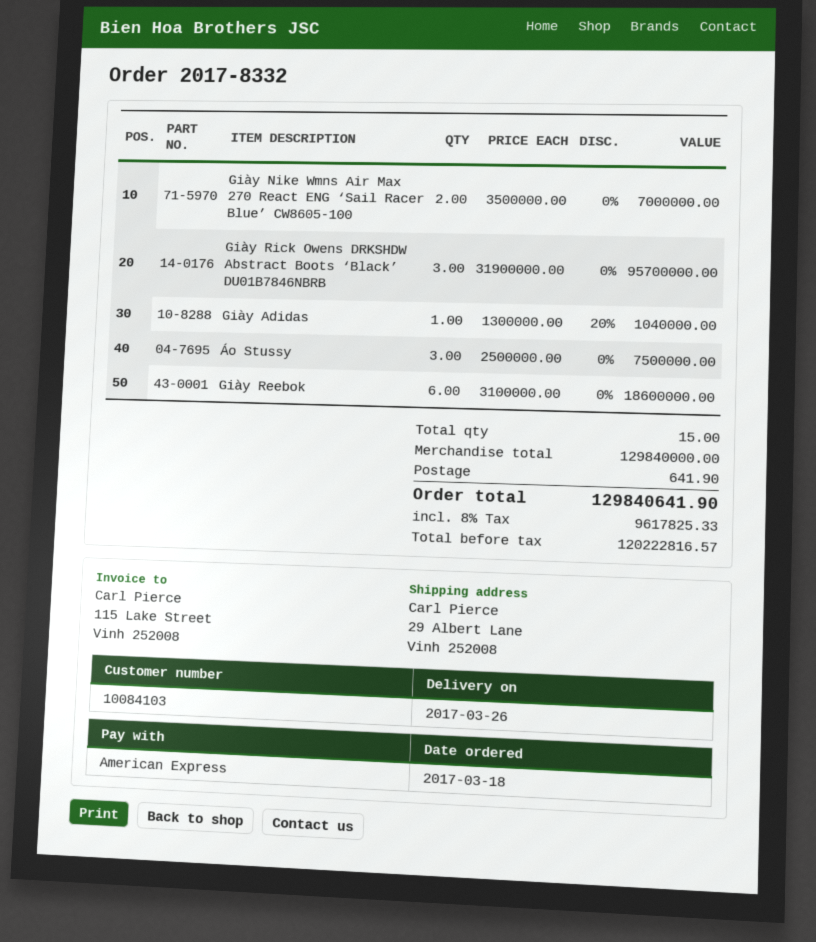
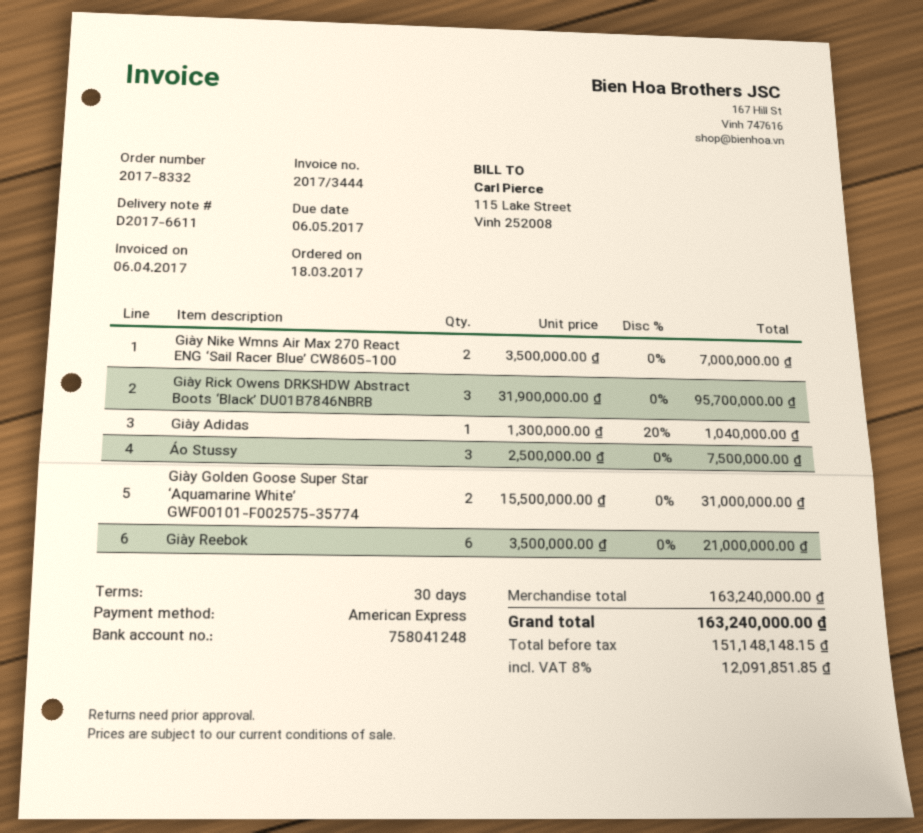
Giày Reebok: 6 x 3100000.00 = 18600000.00 -> 6 x 3500000.00 = 21000000.00
Giày Golden Goose Super Star ‘Aquamarine White’ GWF00101-F002575-35774: none -> 2 x 15500000.00 = 31000000.00
subtotal: 129840000.00 -> 163240000.00
shipping: 641.90 -> none
net: 120222816.57 -> 151148148.15
tax: 8% = 9617825.33 -> 8% = 12091851.85
total: 129840641.90 -> 163240000.00

